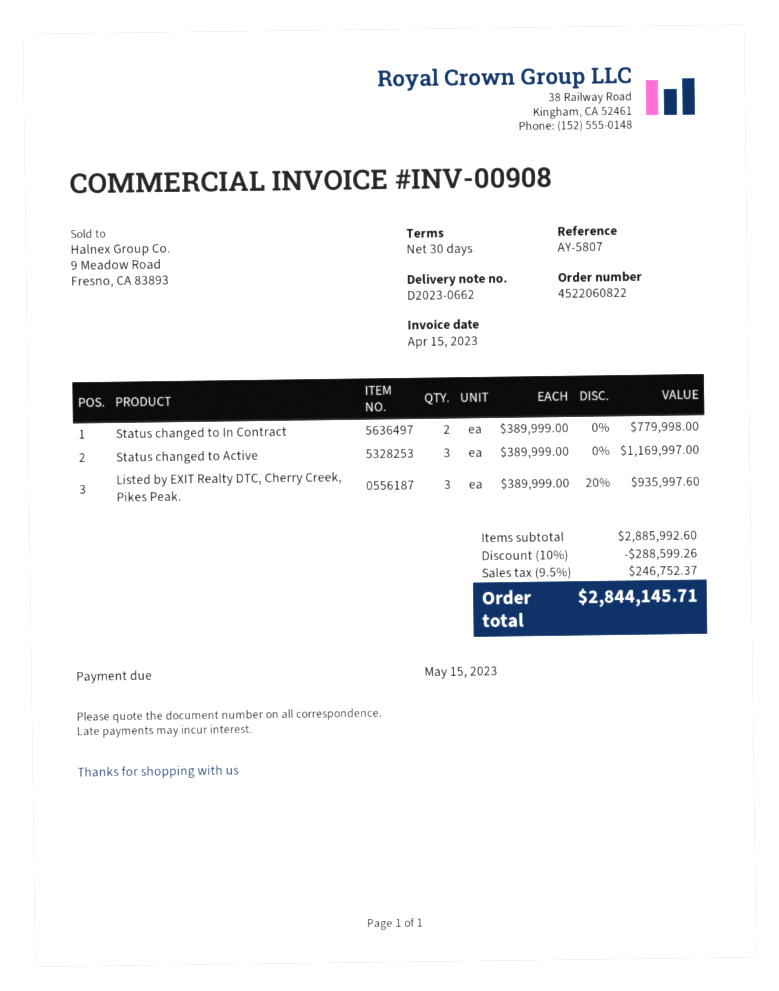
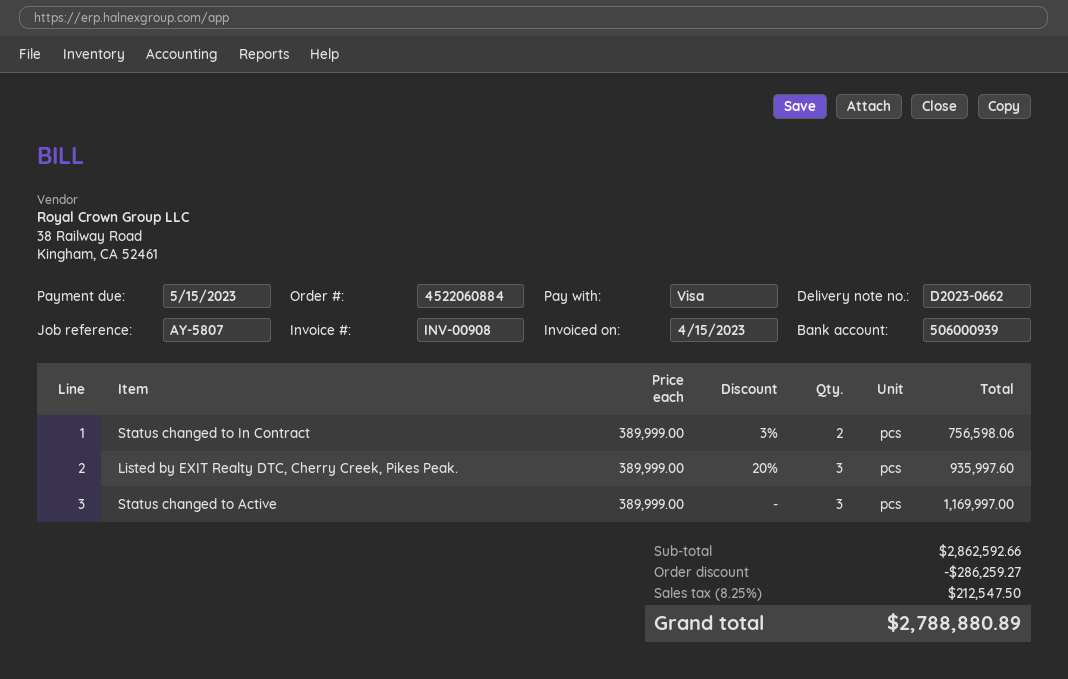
order number: 4522060822 -> 4522060884
Status changed to In Contract: 2 x 389999.00 = 779998.00 -> 2 x 389999.00 - 3% = 756598.06
subtotal: 2885992.60 -> 2862592.66
discount: 288599.26 -> 286259.27
tax: 9.5% = 246752.37 -> 8.25% = 212547.50
total: 2844145.71 -> 2788880.89

